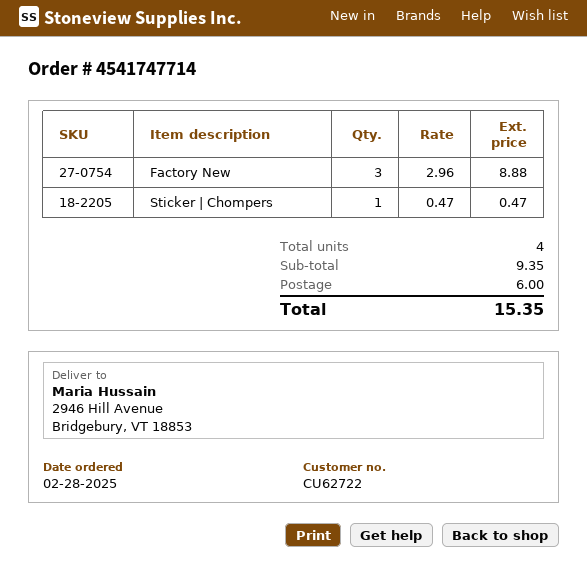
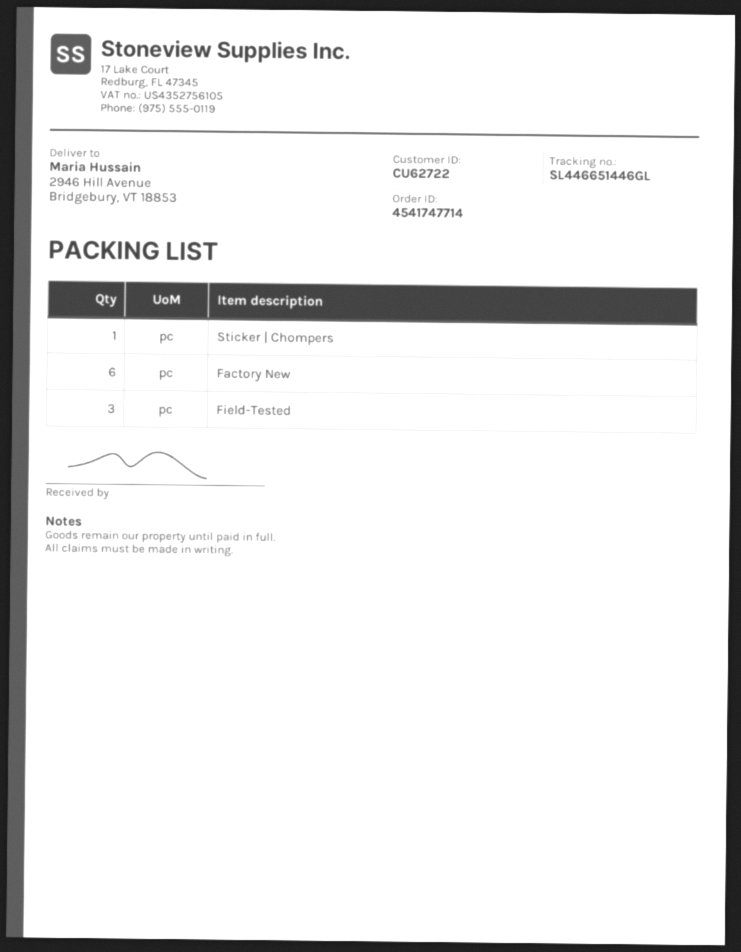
Factory New: 3 -> 6
Field-Tested: none -> 3

